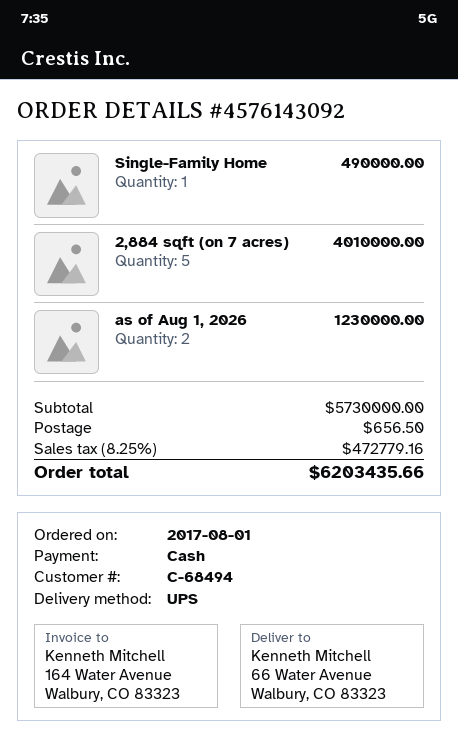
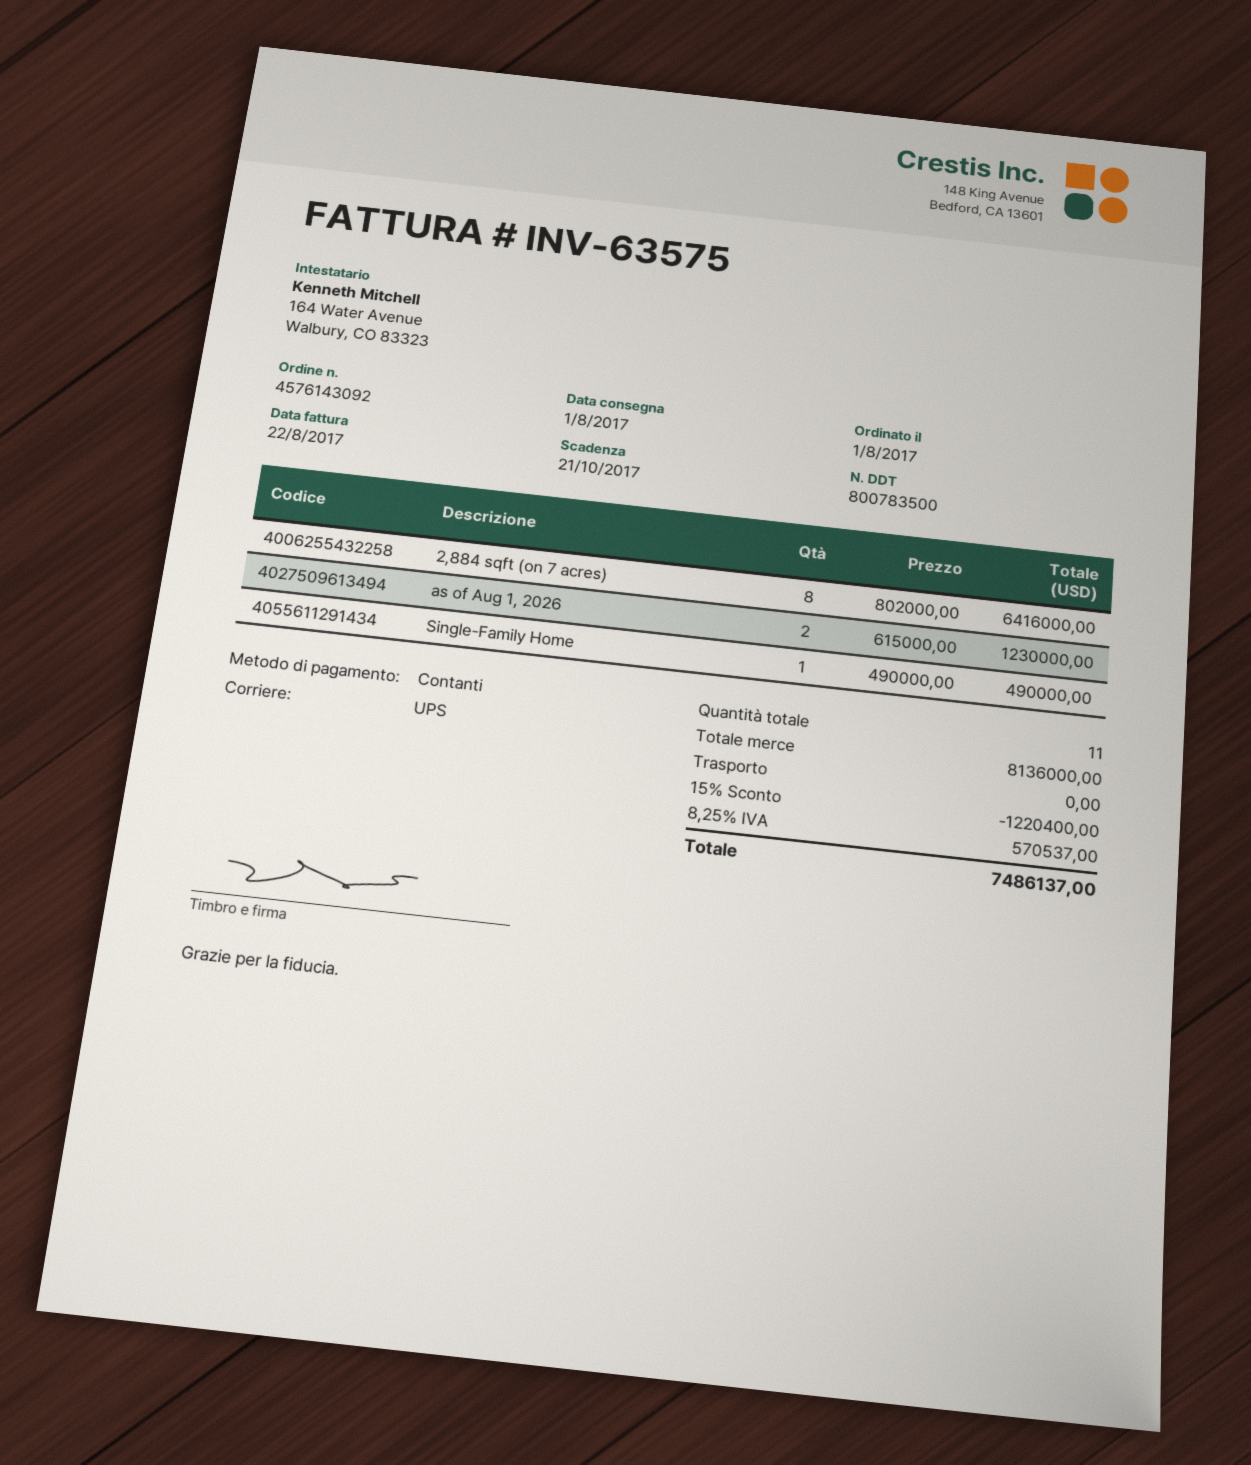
2,884 sqft (on 7 acres): 5 for 4010000.00 -> 8 for 6416000.00
subtotal: 5730000.00 -> 8136000.00
discount: none -> 15% = 1220400.00
shipping: 656.50 -> 0.00
tax: 8.25% = 472779.16 -> 8.25% = 570537.00
total: 6203435.66 -> 7486137.00

